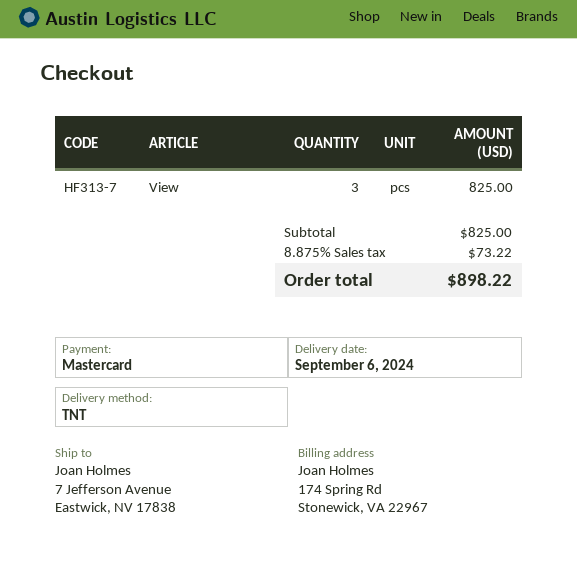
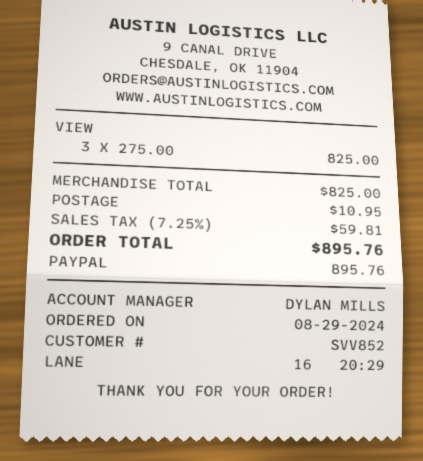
payment method: Mastercard -> PayPal
shipping: none -> 10.95
tax: 8.875% = 73.22 -> 7.25% = 59.81
total: 898.22 -> 895.76

